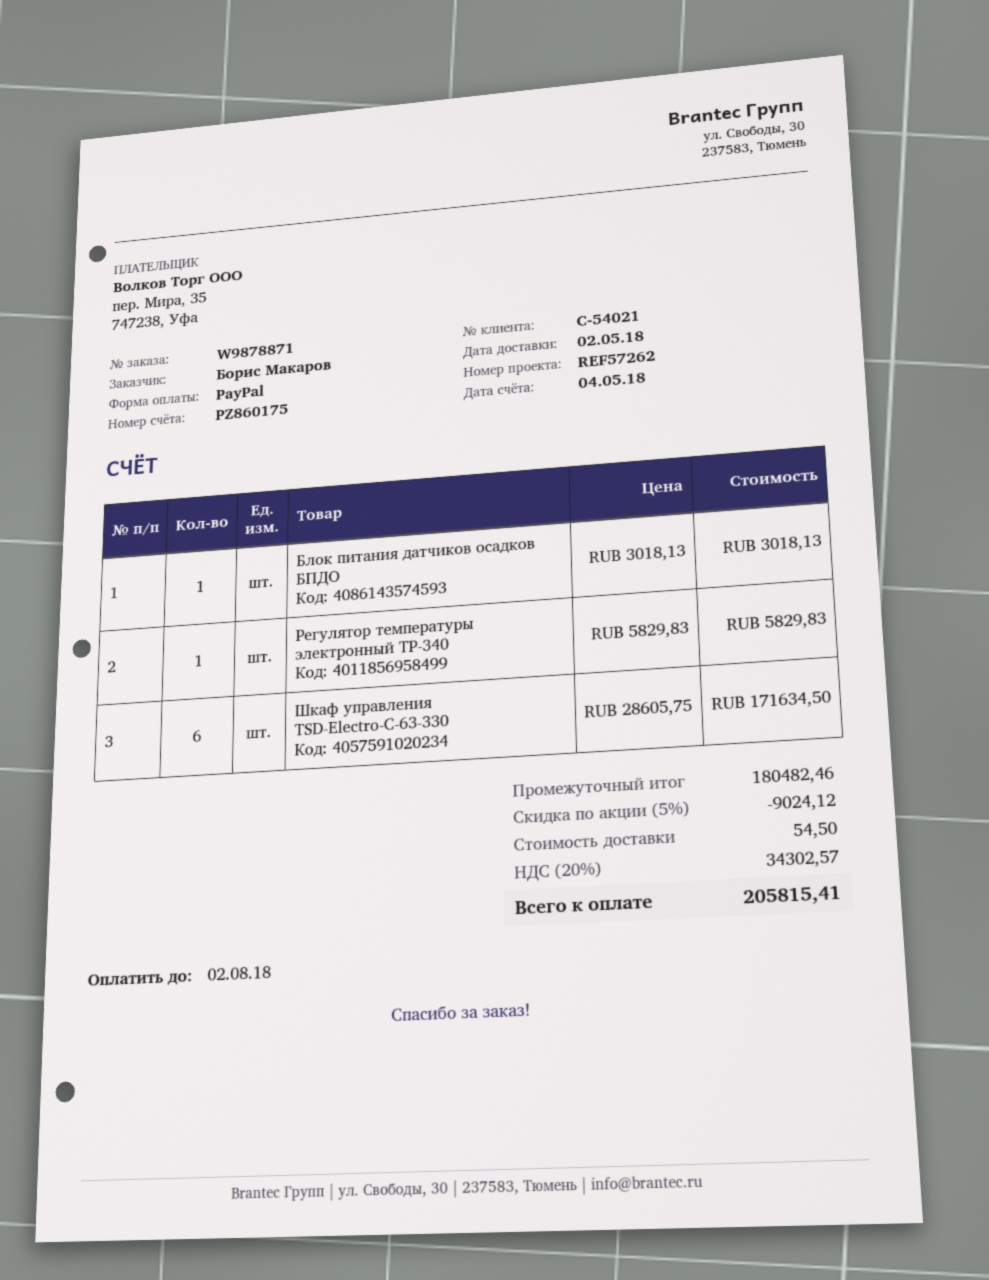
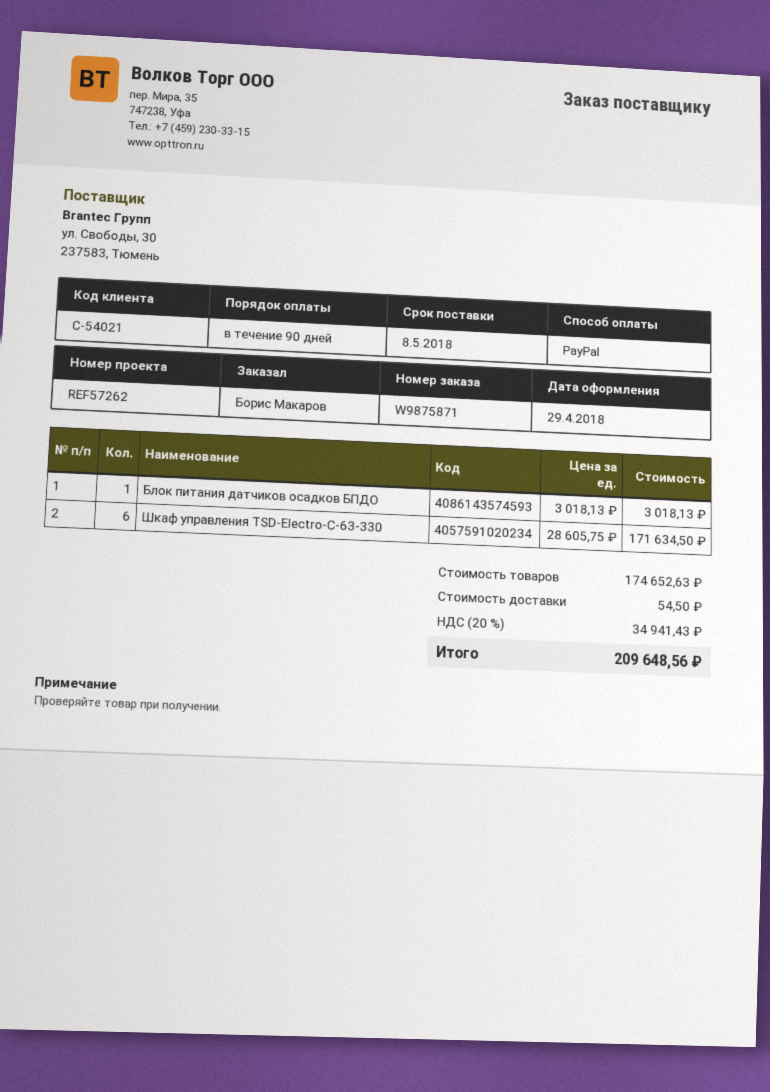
order number: W9878871 -> W9875871
delivery date: 2018-05-02 -> 2018-05-08
Регулятор температуры электронный ТР-340: 1 x 5829.83 = 5829.83 -> none
subtotal: 180482.46 -> 174652.63
discount: 5% = 9024.12 -> none
tax: 20% = 34302.57 -> 20% = 34941.43
total: 205815.41 -> 209648.56

